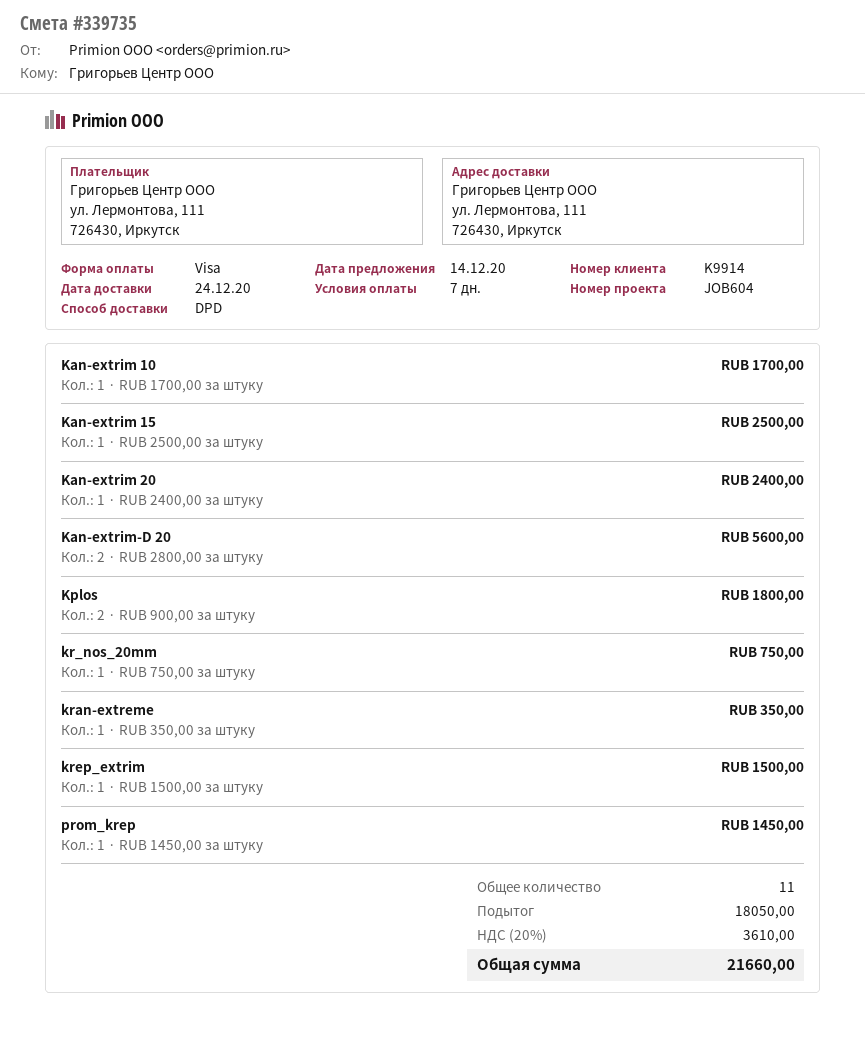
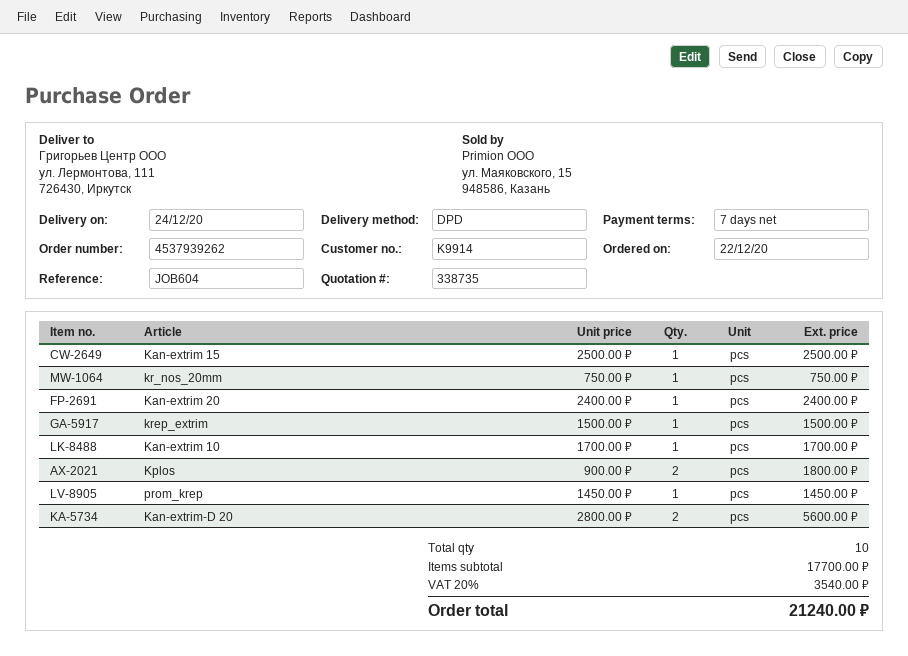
quote number: 339735 -> 338735
kran-extreme: 1 x 350.00 = 350.00 -> none
total quantity: 11 -> 10
subtotal: 18050.00 -> 17700.00
tax: 20% = 3610.00 -> 20% = 3540.00
total: 21660.00 -> 21240.00

